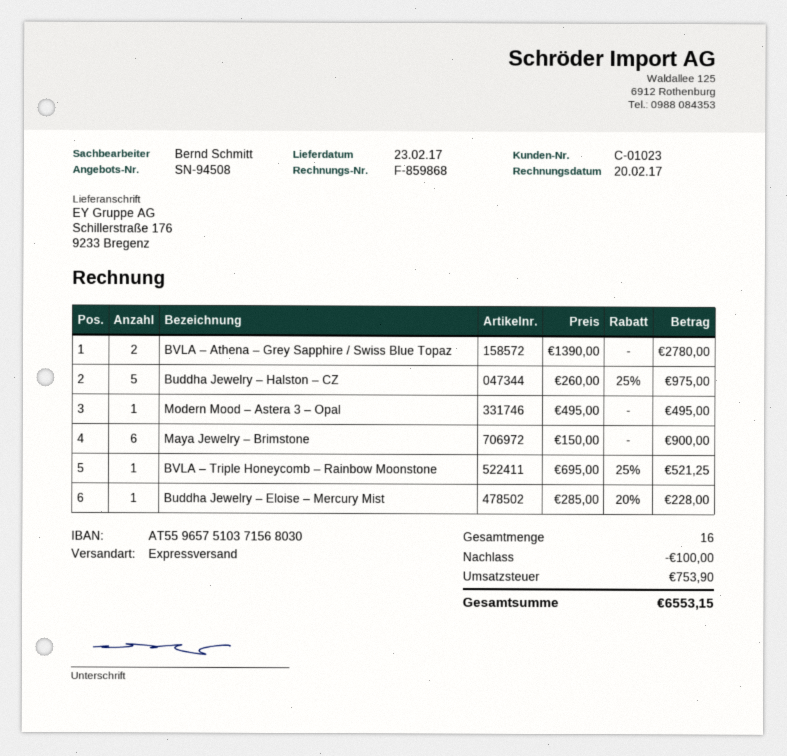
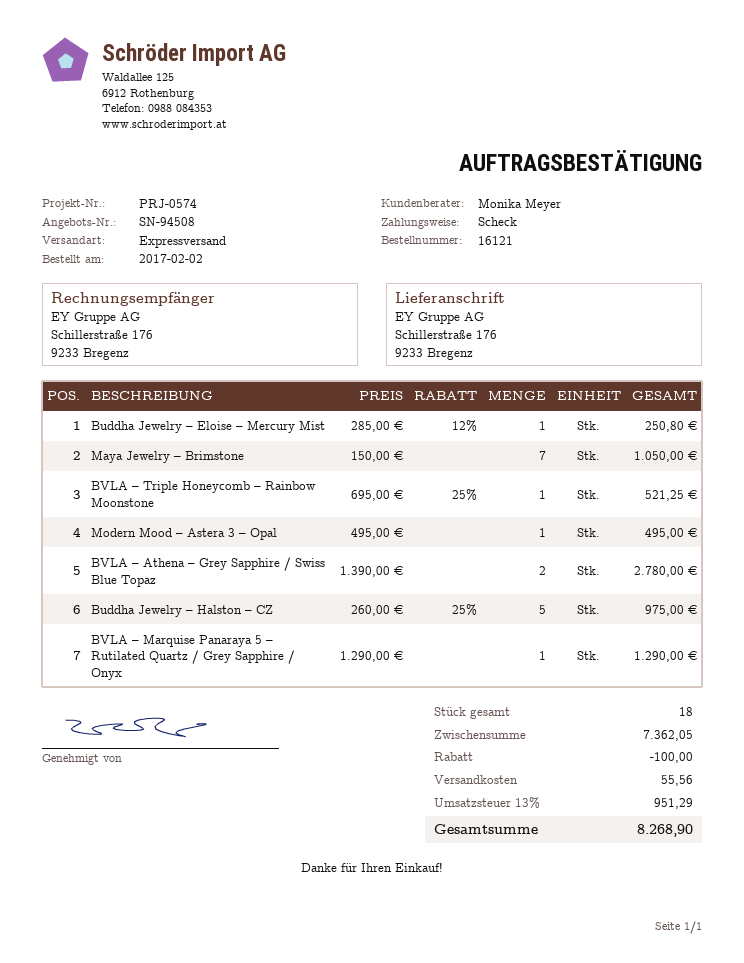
sales rep: Bernd Schmitt -> Monika Meyer
Maya Jewelry – Brimstone: 6 x 150.00 = 900.00 -> 7 x 150.00 = 1050.00
Buddha Jewelry – Eloise – Mercury Mist: 1 x 285.00 - 20% = 228.00 -> 1 x 285.00 - 12% = 250.80
BVLA – Marquise Panaraya 5 – Rutilated Quartz / Grey Sapphire / Onyx: none -> 1 x 1290.00 = 1290.00
total quantity: 16 -> 18
shipping: none -> 55.56
tax: 753.90 -> 951.29
total: 6553.15 -> 8268.90

